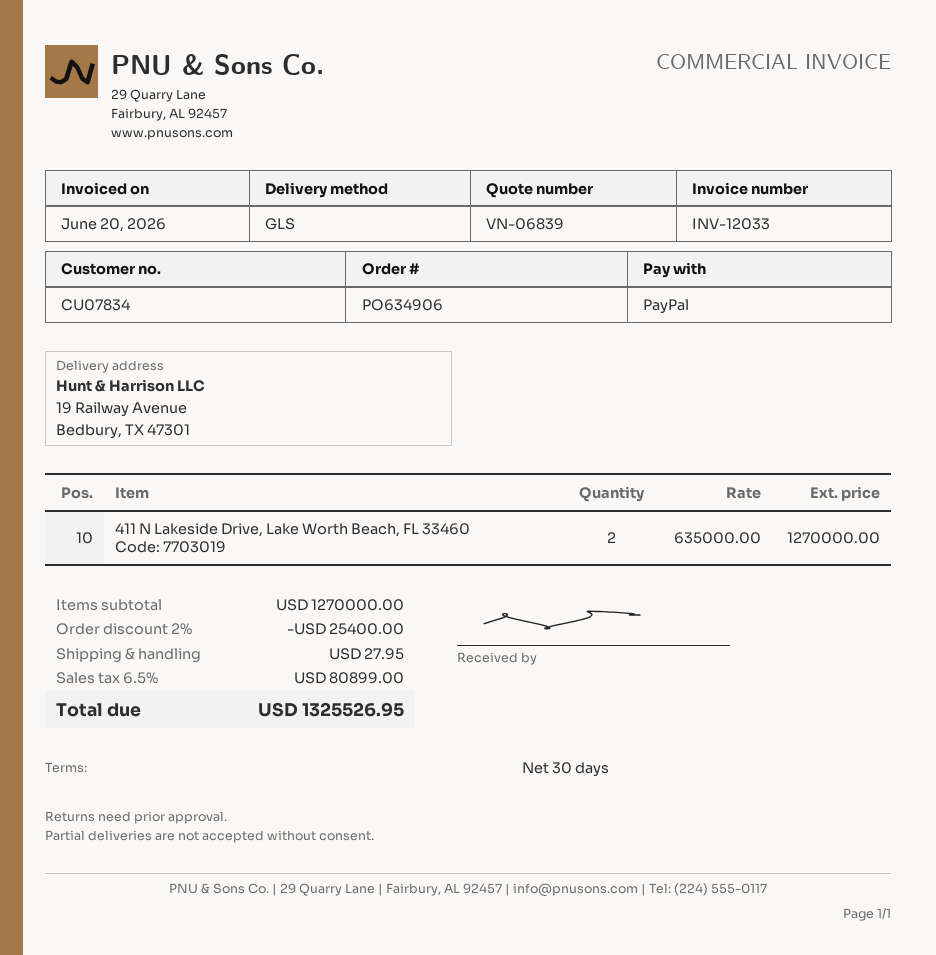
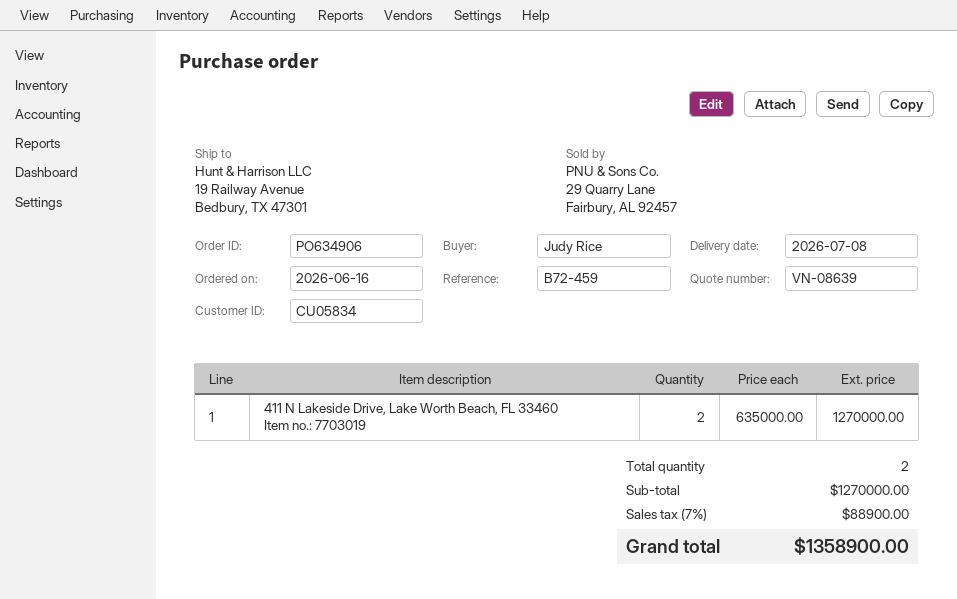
quote number: VN-06839 -> VN-08639
customer number: CU07834 -> CU05834
discount: 2% = 25400.00 -> none
shipping: 27.95 -> none
tax: 6.5% = 80899.00 -> 7% = 88900.00
total: 1325526.95 -> 1358900.00

